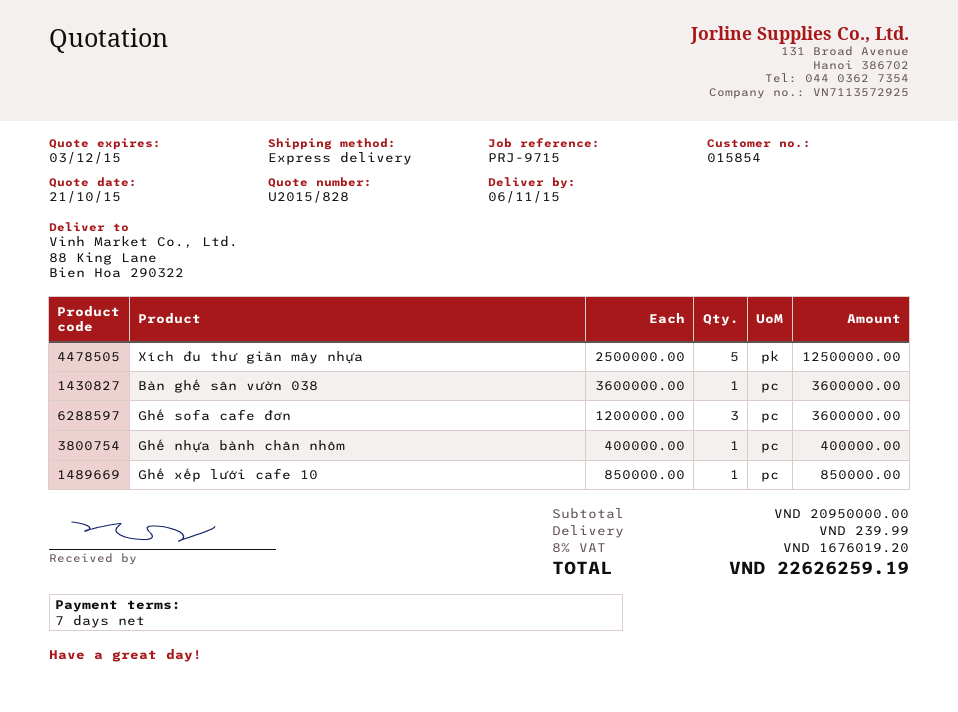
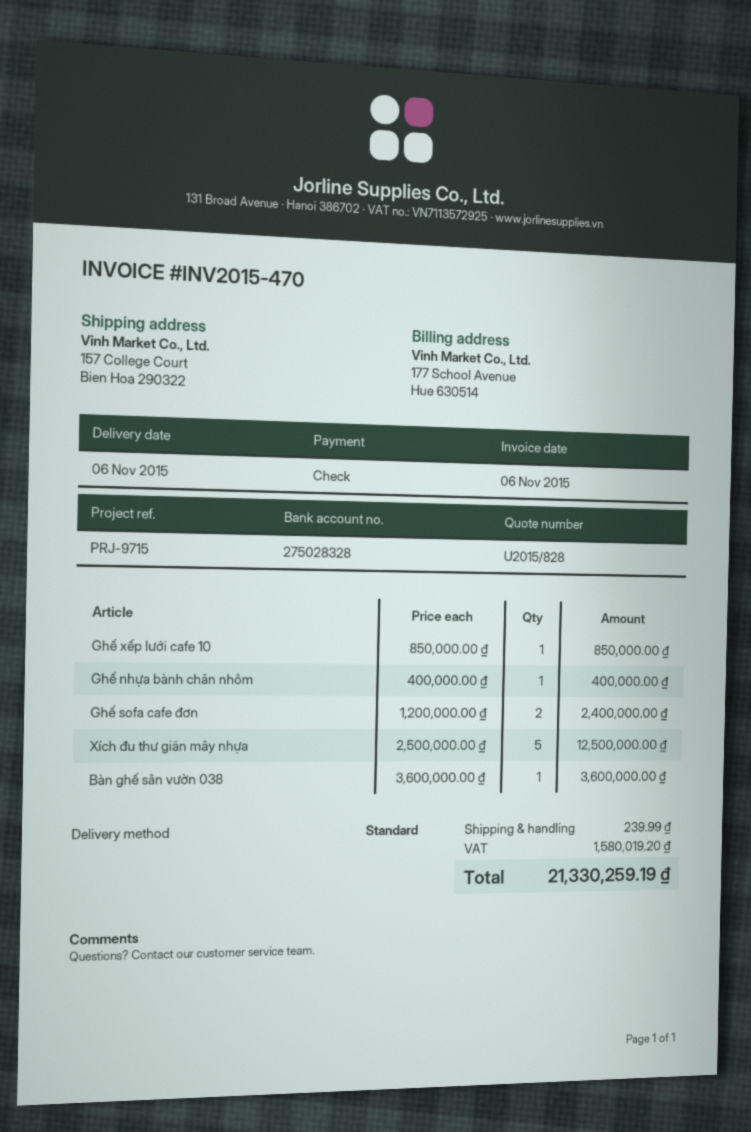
shipping method: express -> standard
ship to: 88 King Lane, Bien Hoa 290322 -> 157 College Court, Bien Hoa 290322
Ghế sofa cafe đơn: 3 x 1200000.00 = 3600000.00 -> 2 x 1200000.00 = 2400000.00
tax: 1676019.20 -> 1580019.20
total: 22626259.19 -> 21330259.19

